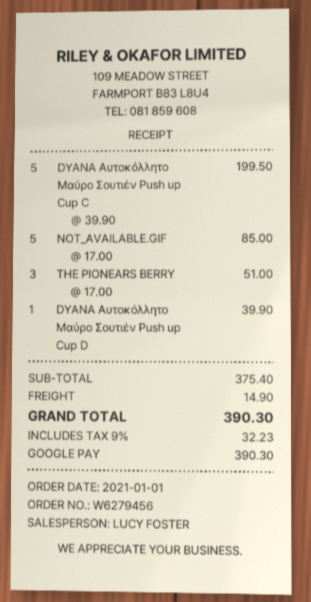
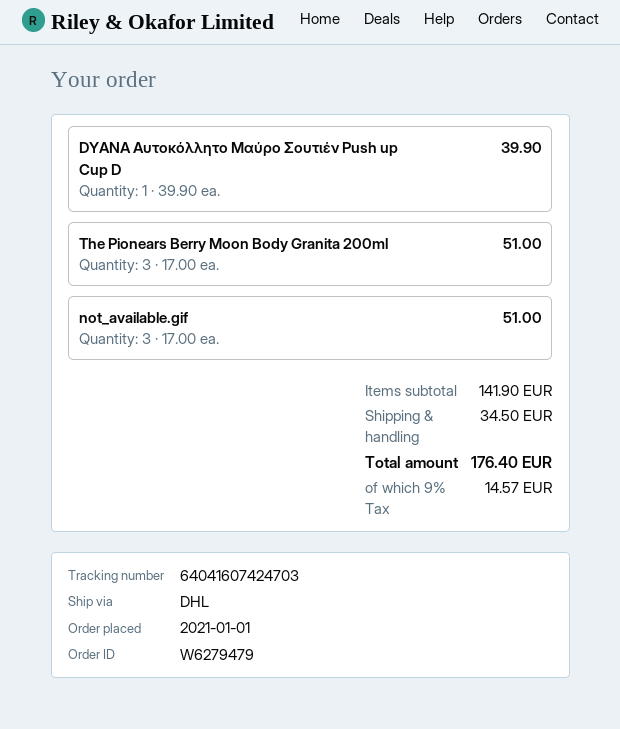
order number: W6279456 -> W6279479
DYANA Αυτοκόλλητο Μαύρο Σουτιέν Push up Cup C: 5 x 39.90 = 199.50 -> none
NOT_AVAILABLE.GIF: 5 x 17.00 = 85.00 -> 3 x 17.00 = 51.00
subtotal: 375.40 -> 141.90
shipping: 14.90 -> 34.50
tax: 9% = 32.23 -> 9% = 14.57
total: 390.30 -> 176.40

